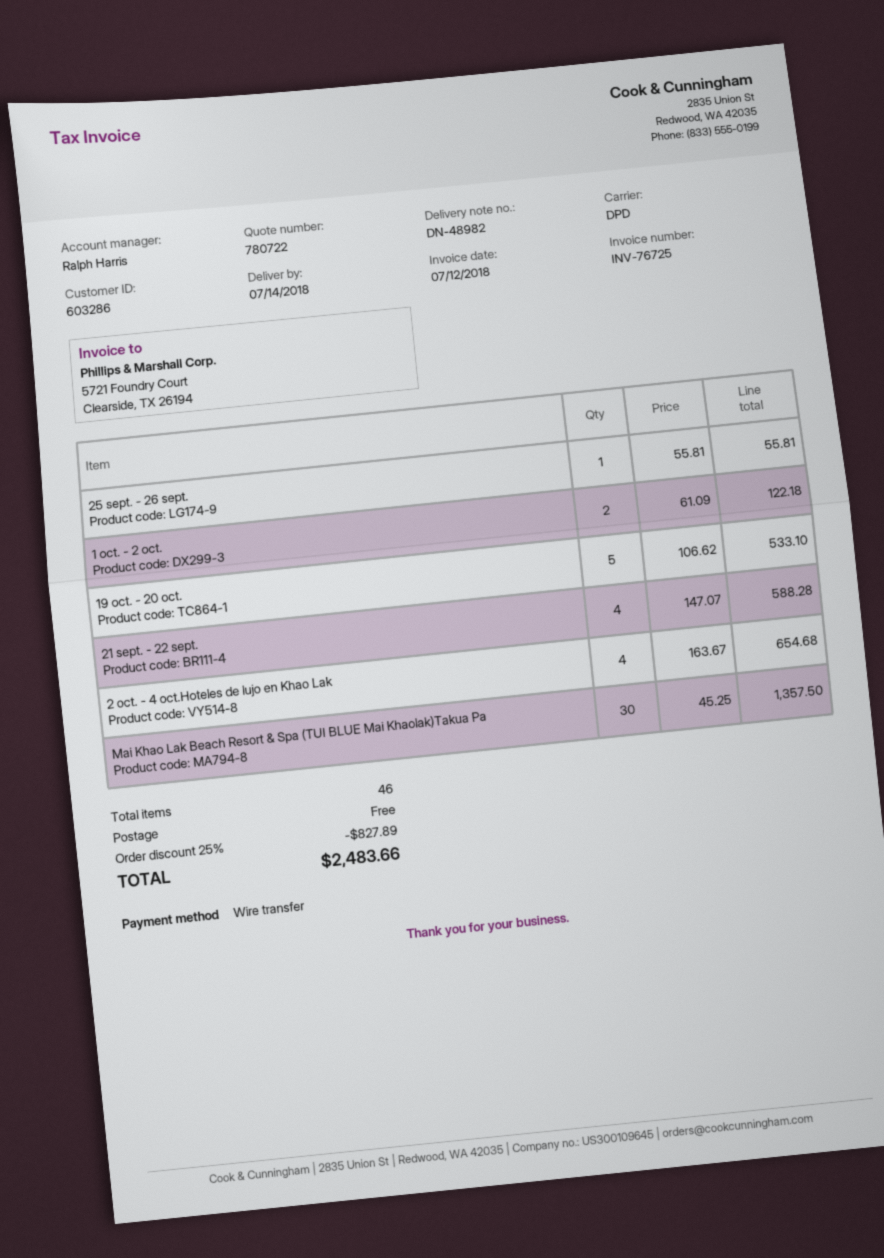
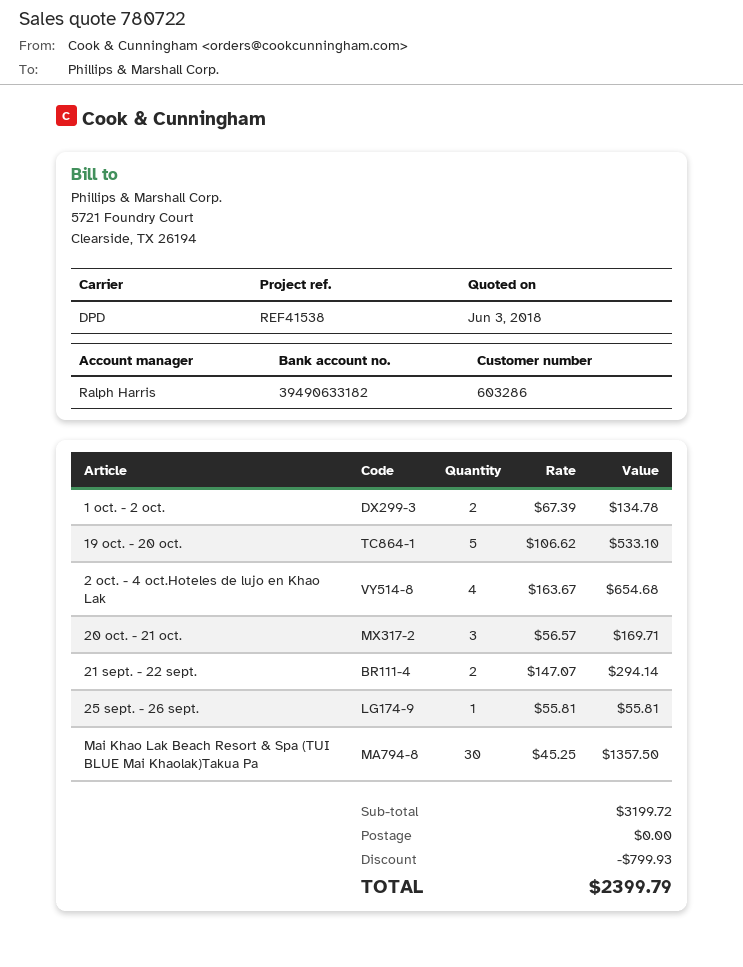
1 oct. - 2 oct.: 2 x 61.09 = 122.18 -> 2 x 67.39 = 134.78
21 sept. - 22 sept.: 4 x 147.07 = 588.28 -> 2 x 147.07 = 294.14
20 oct. - 21 oct.: none -> 3 x 56.57 = 169.71
discount: 827.89 -> 799.93
total: 2483.66 -> 2399.79

